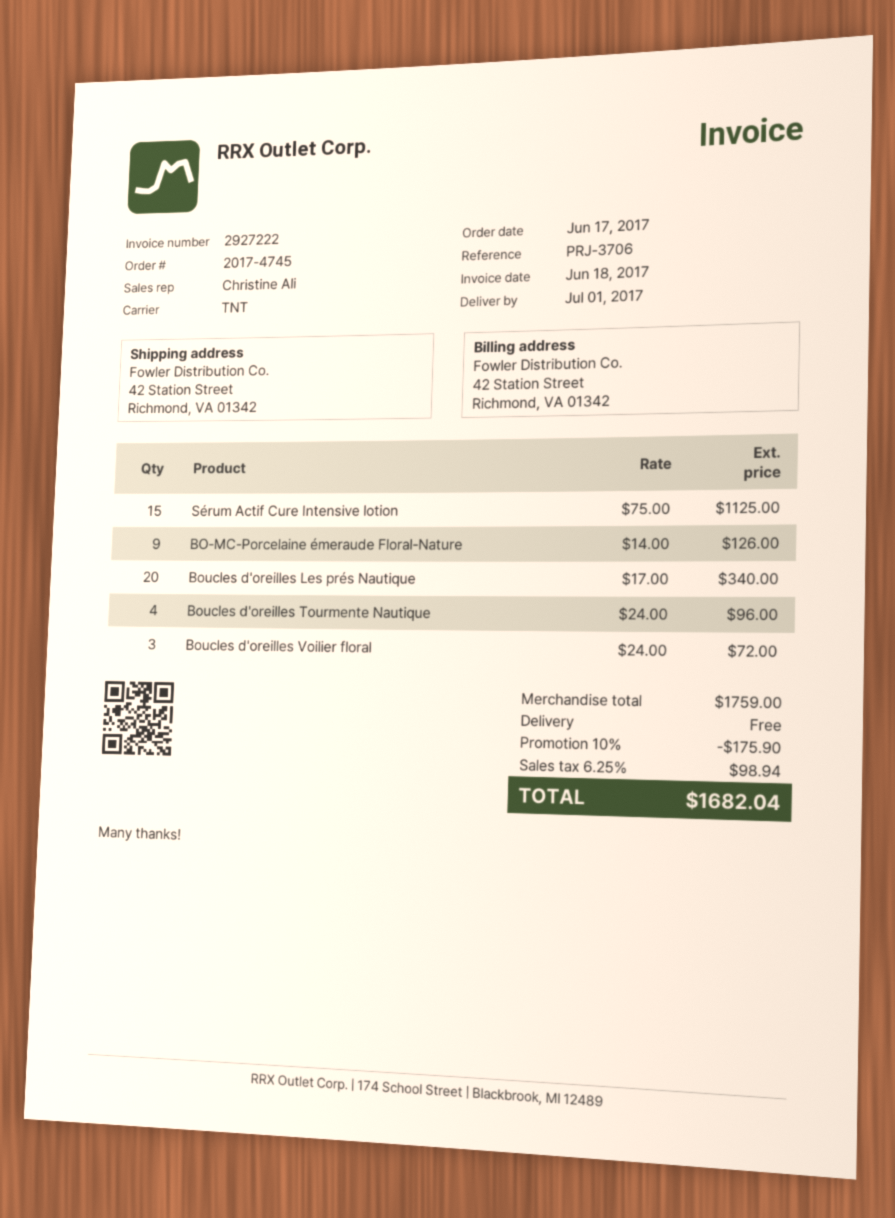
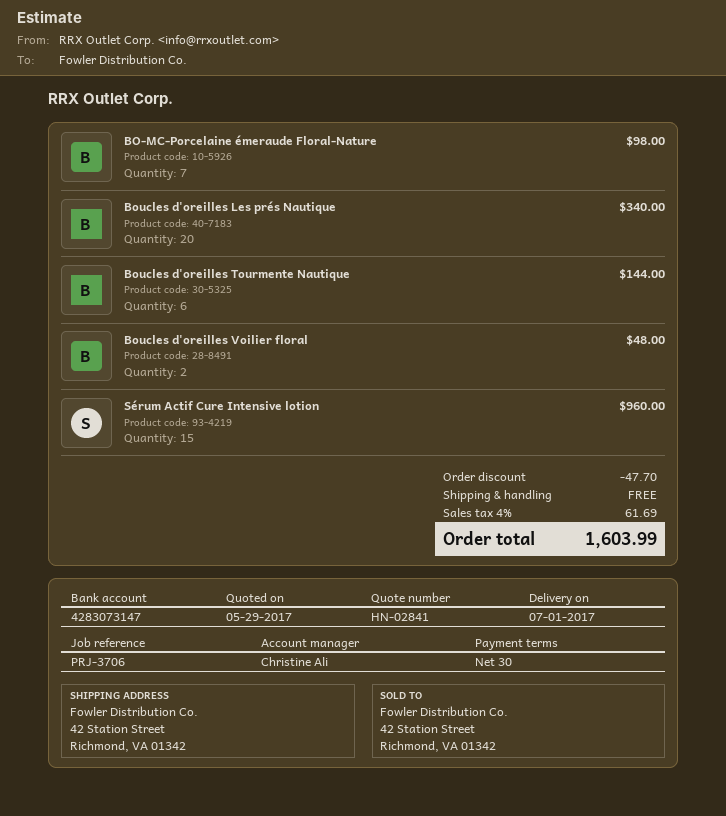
Sérum Actif Cure Intensive lotion: 15 for 1125.00 -> 15 for 960.00
BO-MC-Porcelaine émeraude Floral-Nature: 9 for 126.00 -> 7 for 98.00
Boucles d'oreilles Tourmente Nautique: 4 for 96.00 -> 6 for 144.00
Boucles d'oreilles Voilier floral: 3 for 72.00 -> 2 for 48.00
discount: 175.90 -> 47.70
tax: 6.25% = 98.94 -> 4% = 61.69
total: 1682.04 -> 1603.99

